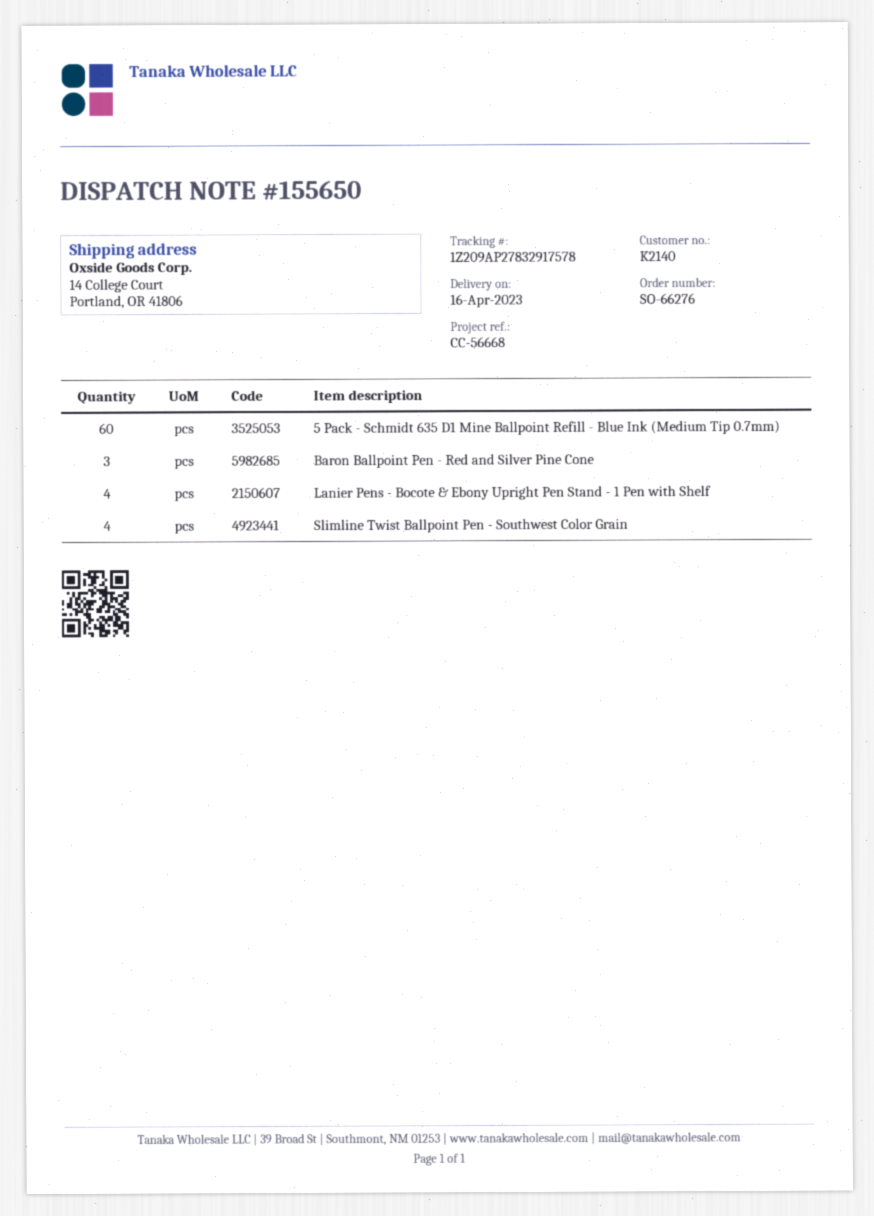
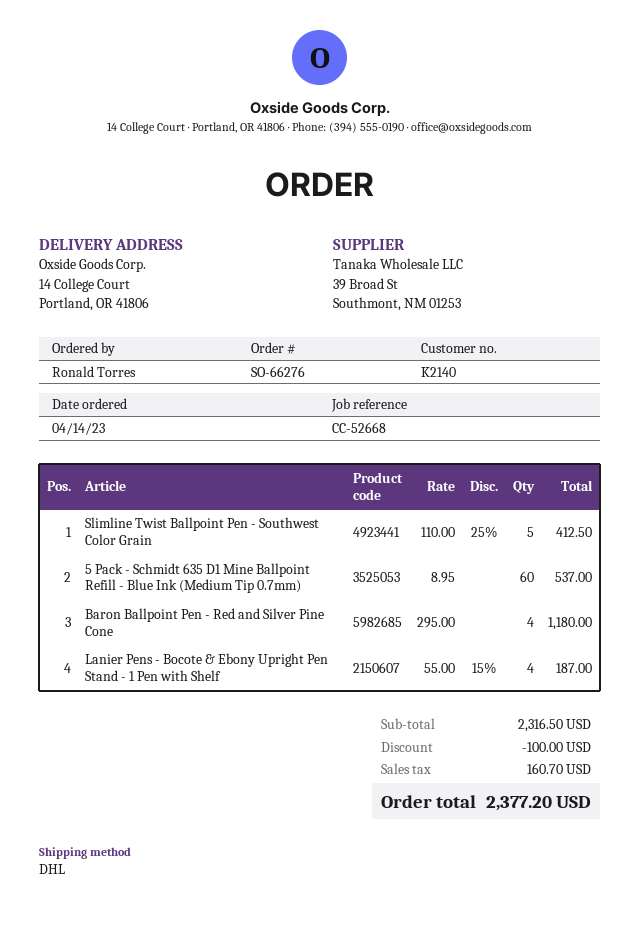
reference: CC-56668 -> CC-52668
Baron Ballpoint Pen - Red and Silver Pine Cone: 3 -> 4
Slimline Twist Ballpoint Pen - Southwest Color Grain: 4 -> 5

